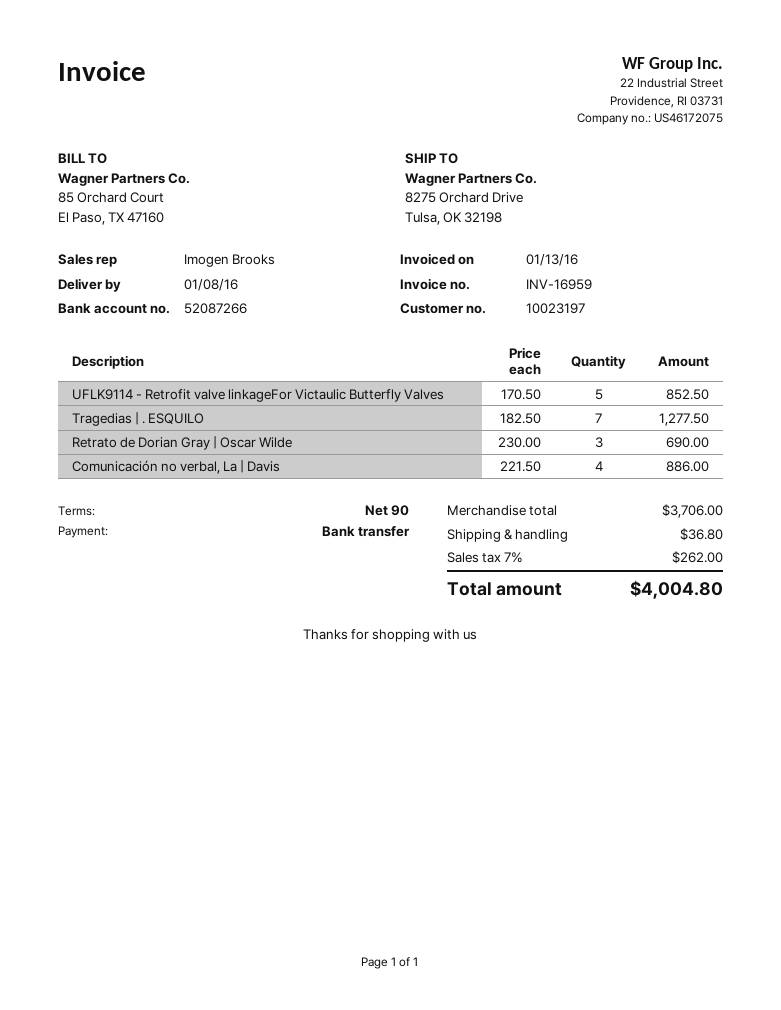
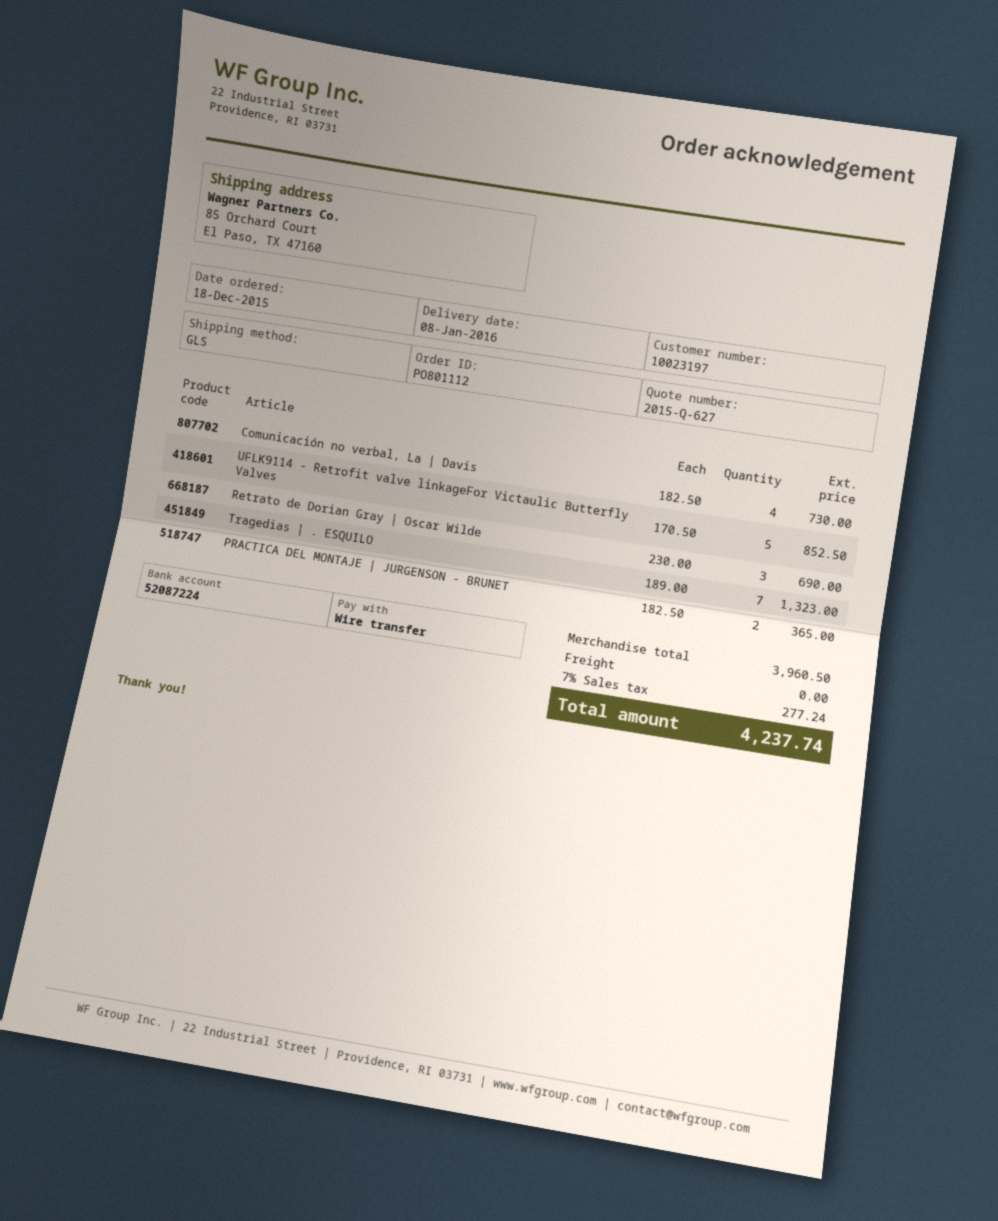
bank account: 52087266 -> 52087224
ship to: 8275 Orchard Drive, Tulsa, OK 32198 -> 85 Orchard Court, El Paso, TX 47160
Tragedias | . ESQUILO: 7 x 182.50 = 1277.50 -> 7 x 189.00 = 1323.00
Comunicación no verbal, La | Davis: 4 x 221.50 = 886.00 -> 4 x 182.50 = 730.00
PRACTICA DEL MONTAJE | JURGENSON - BRUNET: none -> 2 x 182.50 = 365.00
subtotal: 3706.00 -> 3960.50
shipping: 36.80 -> 0.00
tax: 7% = 262.00 -> 7% = 277.24
total: 4004.80 -> 4237.74

